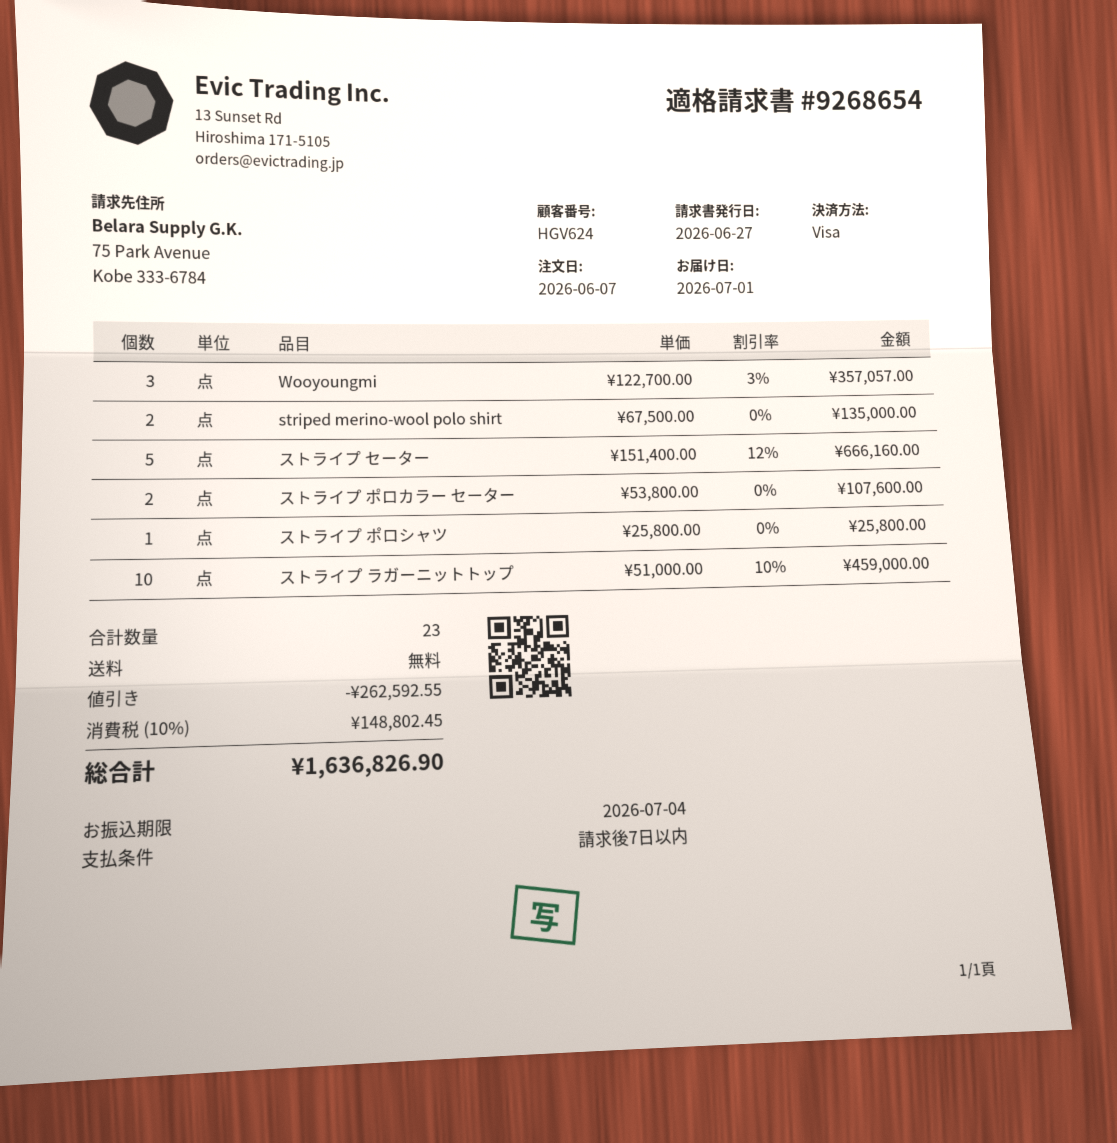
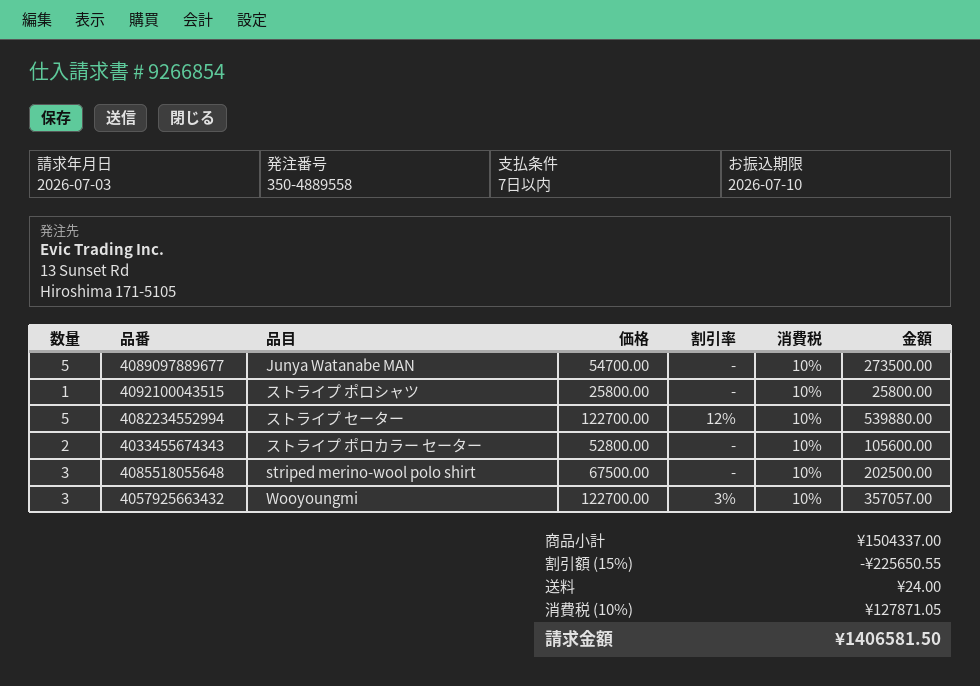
invoice number: 9268654 -> 9266854
invoice date: 2026-06-27 -> 2026-07-03
due date: 2026-07-04 -> 2026-07-10
striped merino-wool polo shirt: 2 x 67500.00 = 135000.00 -> 3 x 67500.00 = 202500.00
ストライプ セーター: 5 x 151400.00 - 12% = 666160.00 -> 5 x 122700.00 - 12% = 539880.00
ストライプ ポロカラー セーター: 2 x 53800.00 = 107600.00 -> 2 x 52800.00 = 105600.00
ストライプ ラガーニットトップ: 10 x 51000.00 - 10% = 459000.00 -> none
Junya Watanabe MAN: none -> 5 x 54700.00 = 273500.00
discount: 262592.55 -> 225650.55
shipping: 0.00 -> 24.00
tax: 10% = 148802.45 -> 10% = 127871.05
total: 1636826.90 -> 1406581.50

